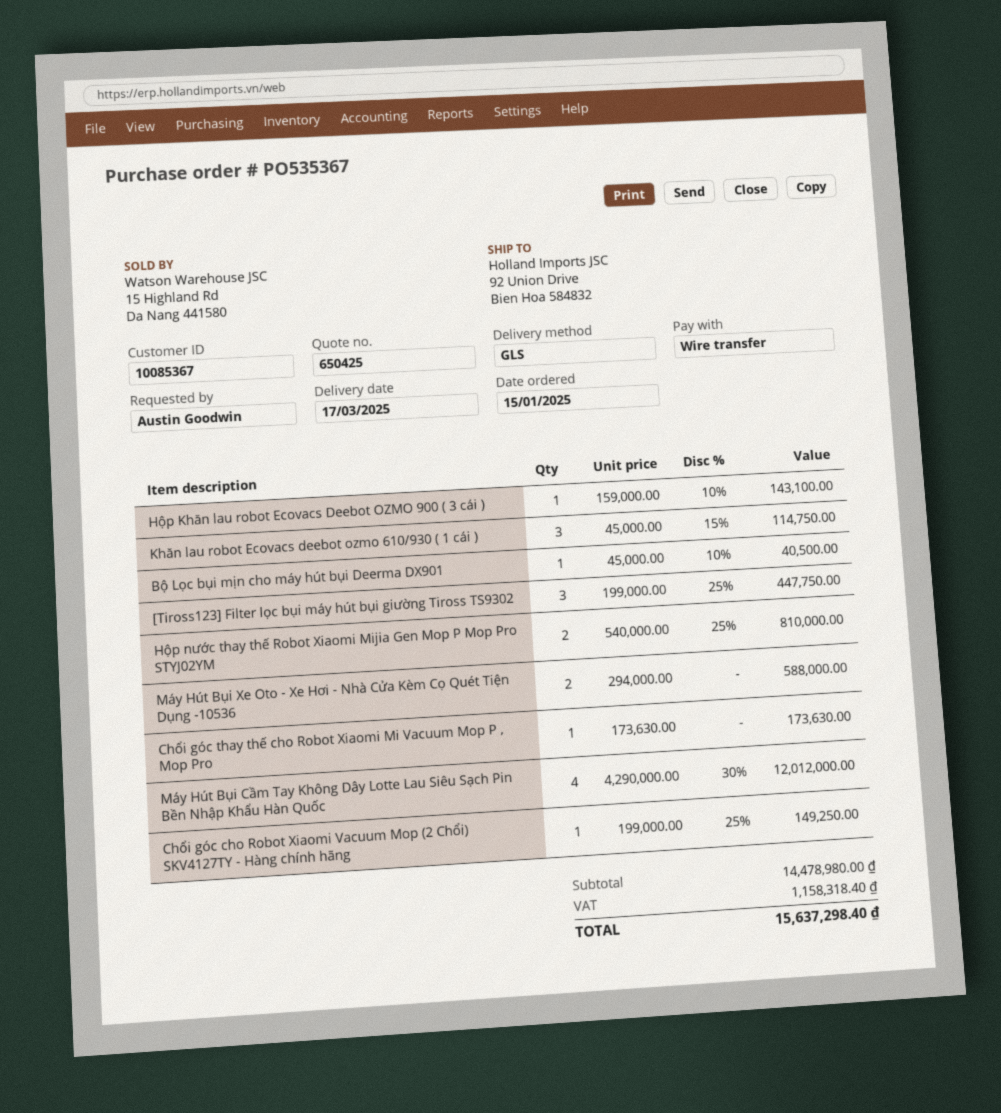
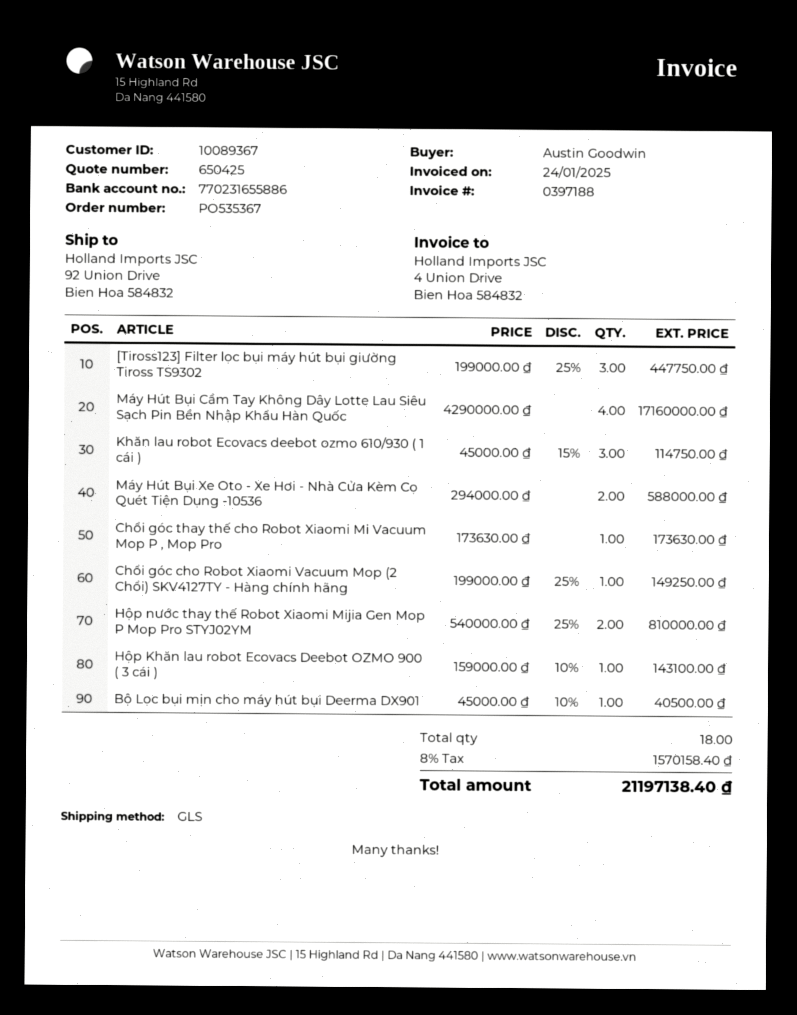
customer number: 10085367 -> 10089367
Máy Hút Bụi Cầm Tay Không Dây Lotte Lau Siêu Sạch Pin Bền Nhập Khẩu Hàn Quốc: 4 x 4290000.00 - 30% = 12012000.00 -> 4 x 4290000.00 = 17160000.00
tax: 1158318.40 -> 1570158.40
total: 15637298.40 -> 21197138.40

